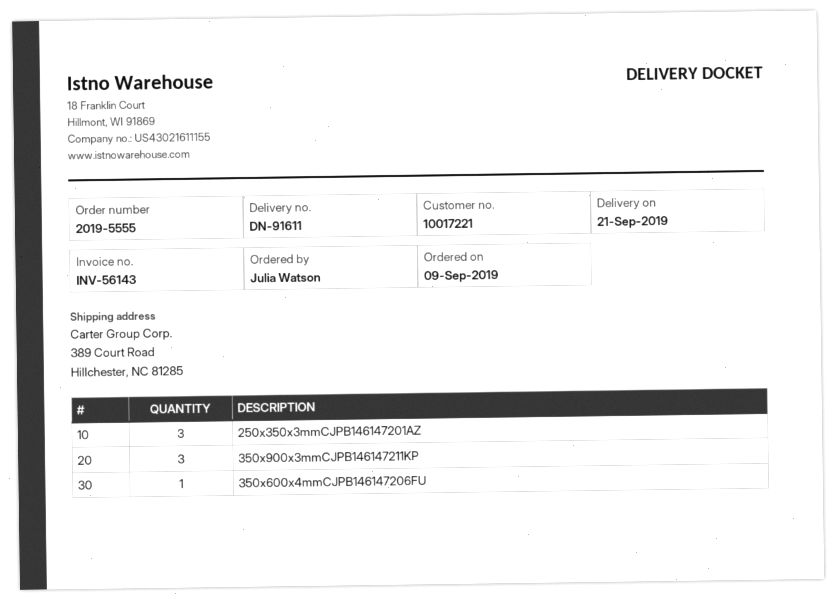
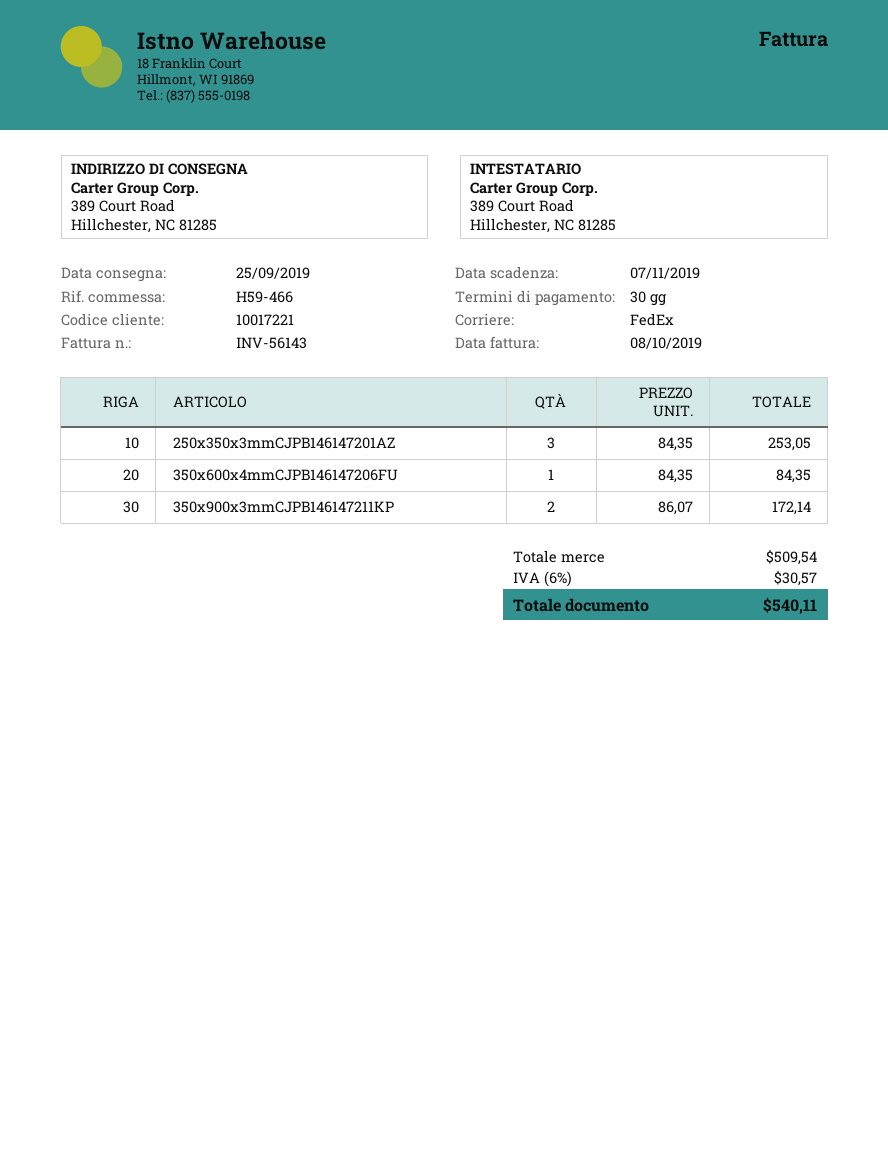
delivery date: 2019-09-21 -> 2019-09-25
350x900x3mmCJPB146147211KP: 3 -> 2

